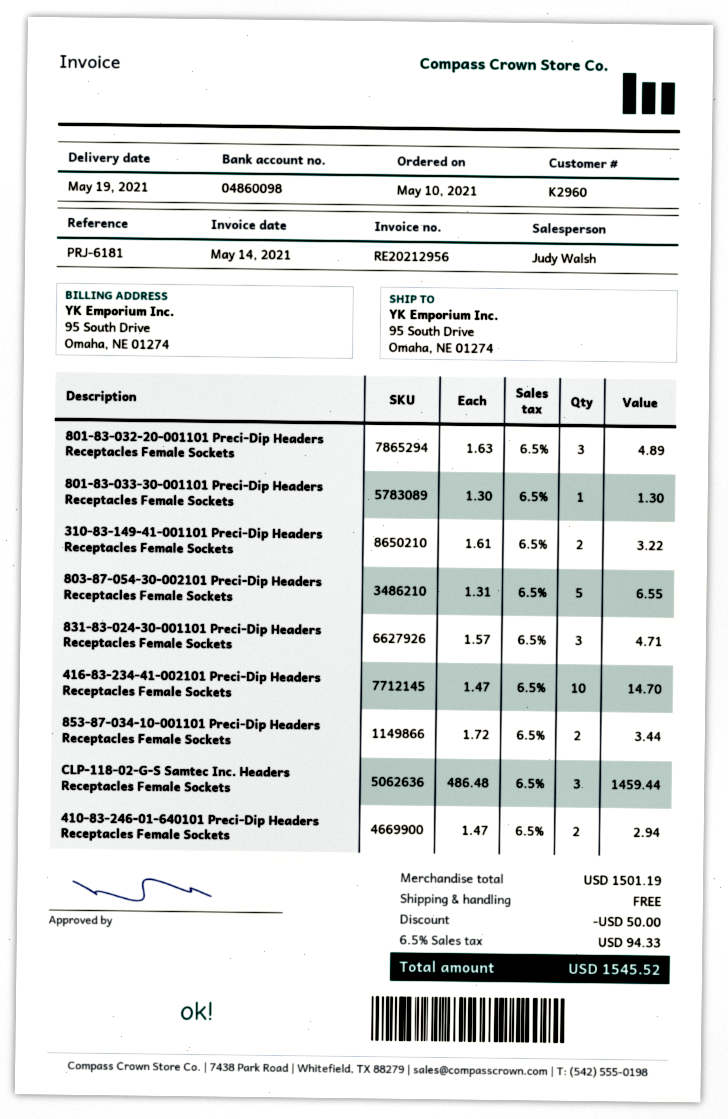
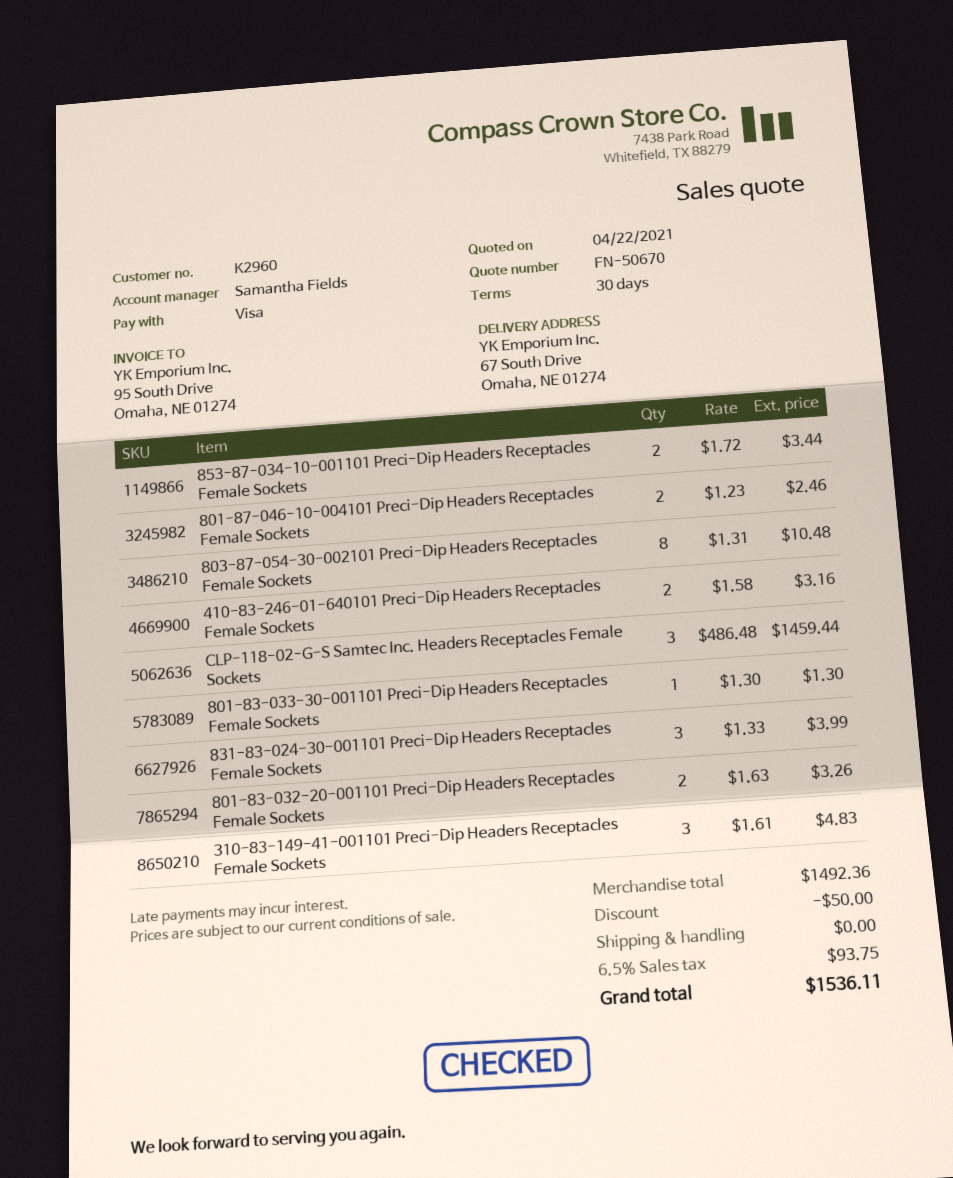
sales rep: Judy Walsh -> Samantha Fields
ship to: 95 South Drive, Omaha, NE 01274 -> 67 South Drive, Omaha, NE 01274
801-83-032-20-001101 Preci-Dip Headers Receptacles Female Sockets: 3 x 1.63 = 4.89 -> 2 x 1.63 = 3.26
310-83-149-41-001101 Preci-Dip Headers Receptacles Female Sockets: 2 x 1.61 = 3.22 -> 3 x 1.61 = 4.83
803-87-054-30-002101 Preci-Dip Headers Receptacles Female Sockets: 5 x 1.31 = 6.55 -> 8 x 1.31 = 10.48
831-83-024-30-001101 Preci-Dip Headers Receptacles Female Sockets: 3 x 1.57 = 4.71 -> 3 x 1.33 = 3.99
416-83-234-41-002101 Preci-Dip Headers Receptacles Female Sockets: 10 x 1.47 = 14.70 -> none
410-83-246-01-640101 Preci-Dip Headers Receptacles Female Sockets: 2 x 1.47 = 2.94 -> 2 x 1.58 = 3.16
801-87-046-10-004101 Preci-Dip Headers Receptacles Female Sockets: none -> 2 x 1.23 = 2.46
subtotal: 1501.19 -> 1492.36
tax: 6.5% = 94.33 -> 6.5% = 93.75
total: 1545.52 -> 1536.11

